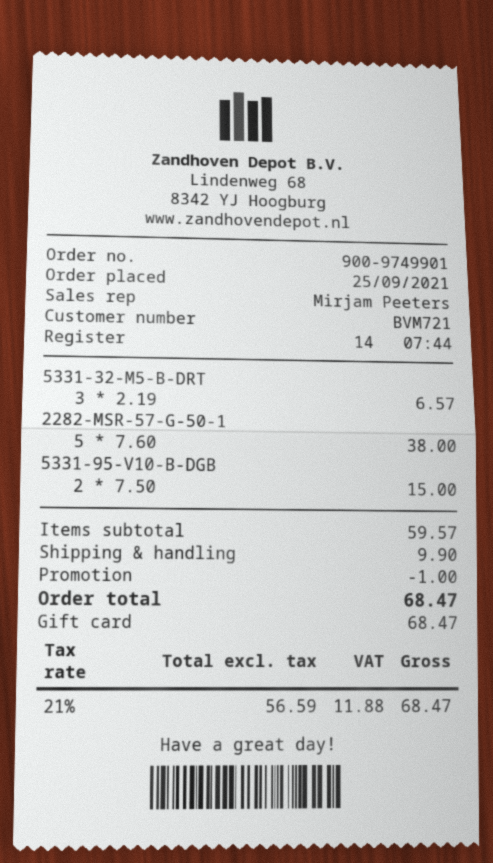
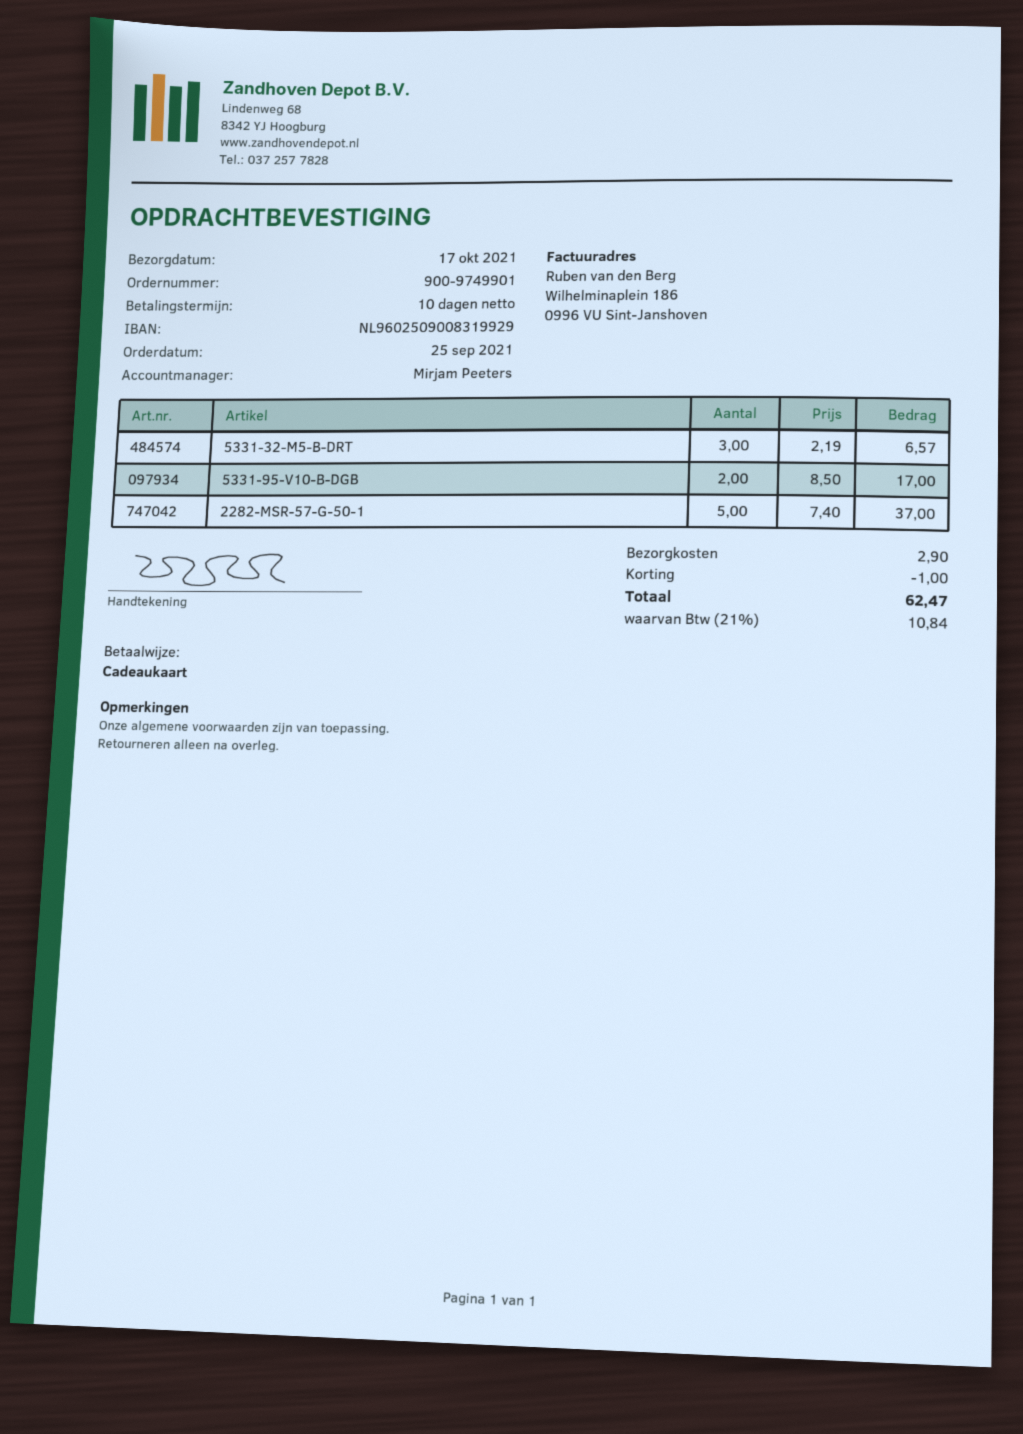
2282-MSR-57-G-50-1: 5 x 7.60 = 38.00 -> 5 x 7.40 = 37.00
5331-95-V10-B-DGB: 2 x 7.50 = 15.00 -> 2 x 8.50 = 17.00
shipping: 9.90 -> 2.90
tax: 21% = 11.88 -> 21% = 10.84
total: 68.47 -> 62.47

